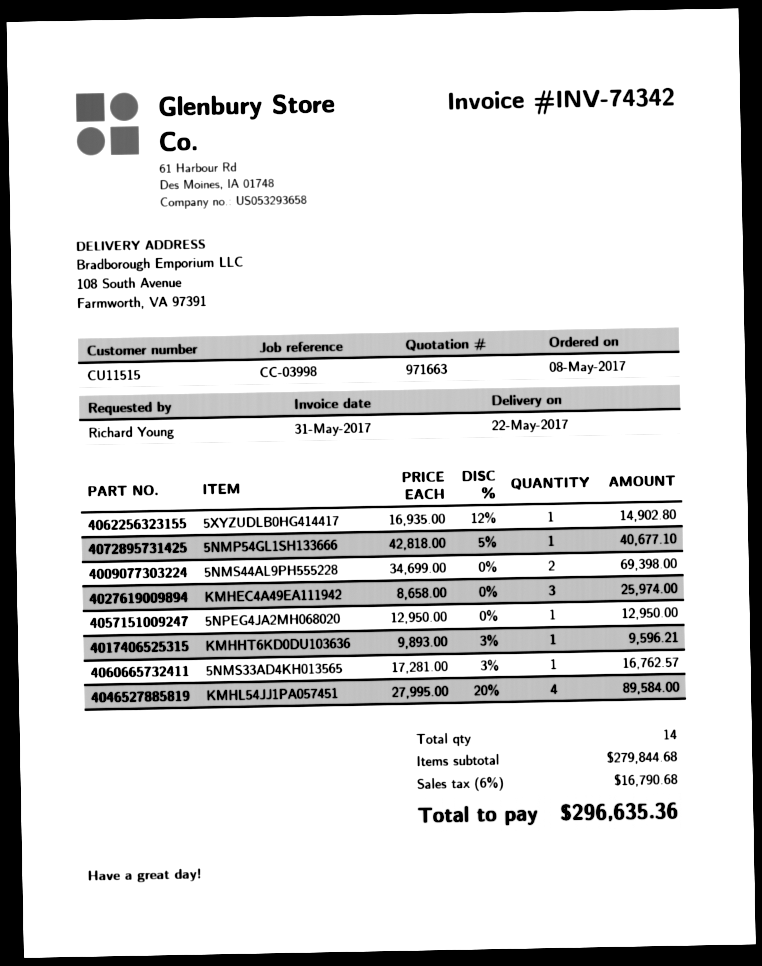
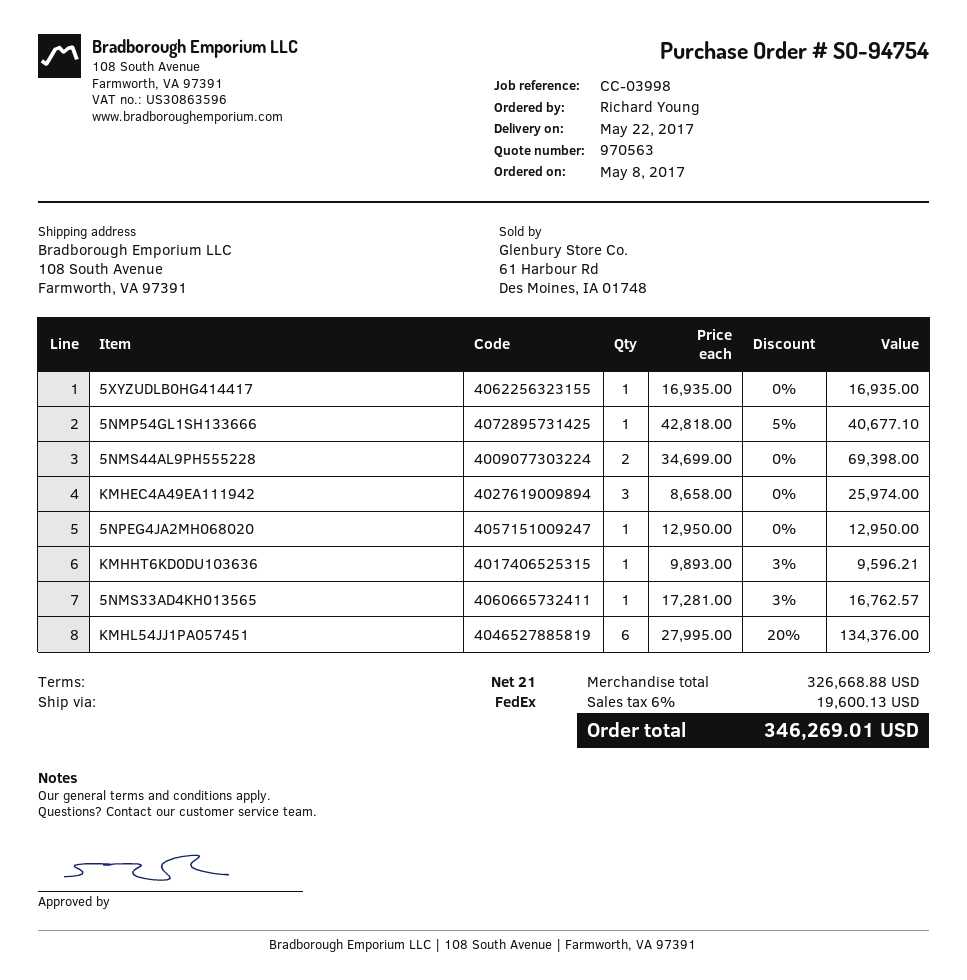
quote number: 971663 -> 970563
5XYZUDLB0HG414417: 1 x 16935.00 - 12% = 14902.80 -> 1 x 16935.00 = 16935.00
KMHL54JJ1PA057451: 4 x 27995.00 - 20% = 89584.00 -> 6 x 27995.00 - 20% = 134376.00
subtotal: 279844.68 -> 326668.88
tax: 6% = 16790.68 -> 6% = 19600.13
total: 296635.36 -> 346269.01

